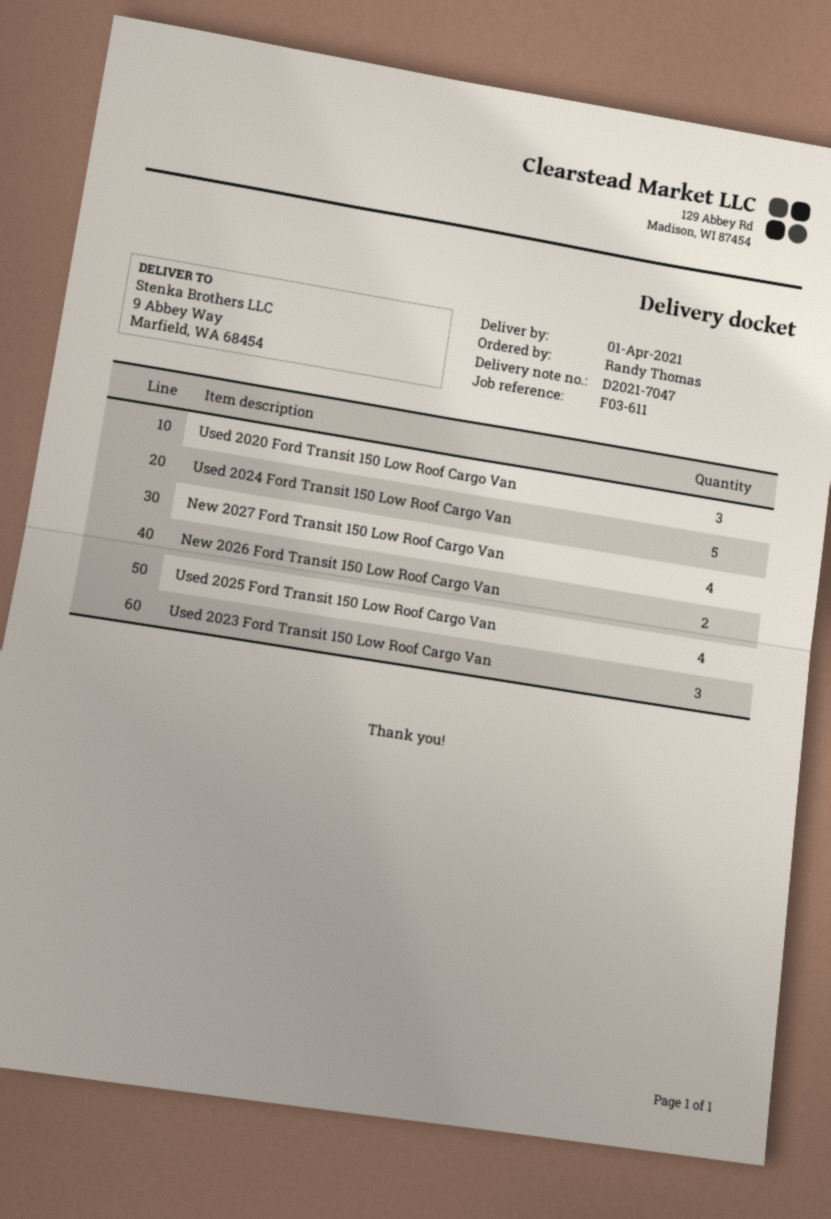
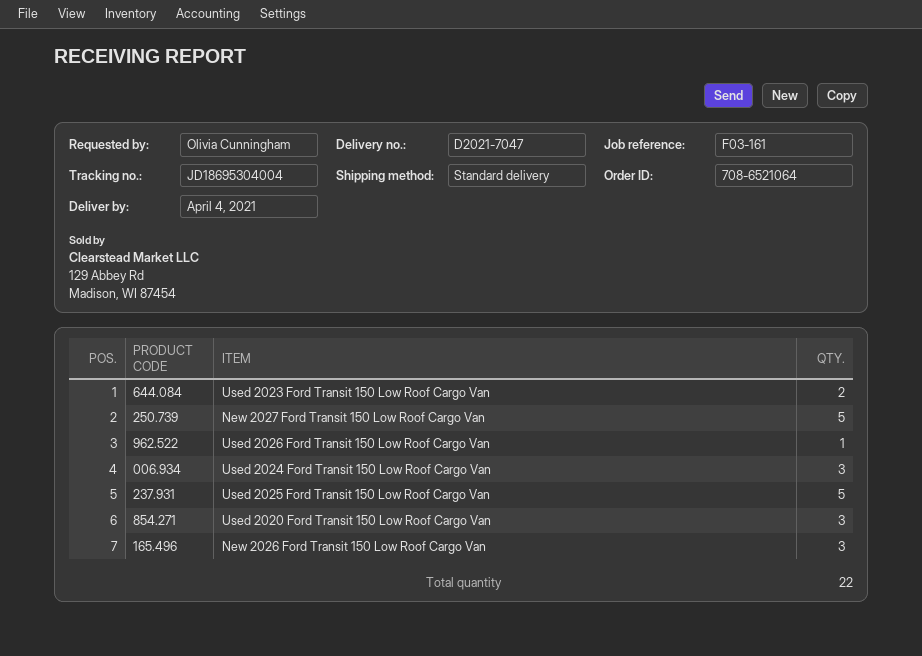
delivery date: 2021-04-01 -> 2021-04-04
reference: F03-611 -> F03-161
ordered by: Randy Thomas -> Olivia Cunningham
Used 2024 Ford Transit 150 Low Roof Cargo Van: 5 -> 3
New 2027 Ford Transit 150 Low Roof Cargo Van: 4 -> 5
New 2026 Ford Transit 150 Low Roof Cargo Van: 2 -> 3
Used 2025 Ford Transit 150 Low Roof Cargo Van: 4 -> 5
Used 2023 Ford Transit 150 Low Roof Cargo Van: 3 -> 2
Used 2026 Ford Transit 150 Low Roof Cargo Van: none -> 1

